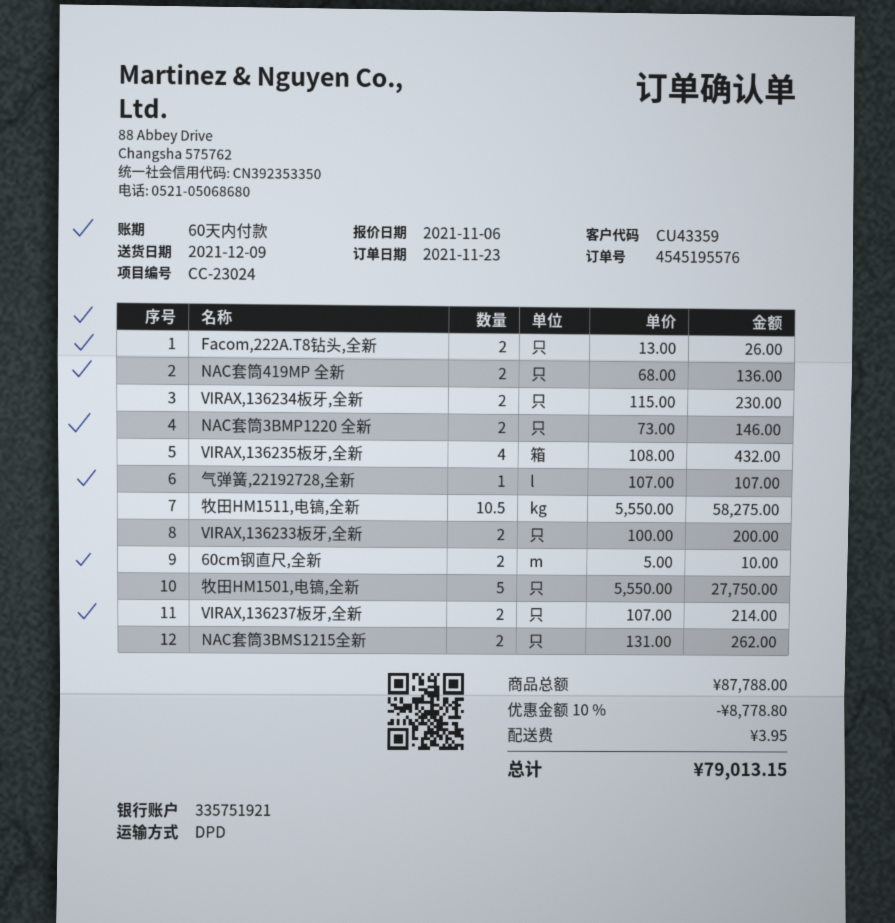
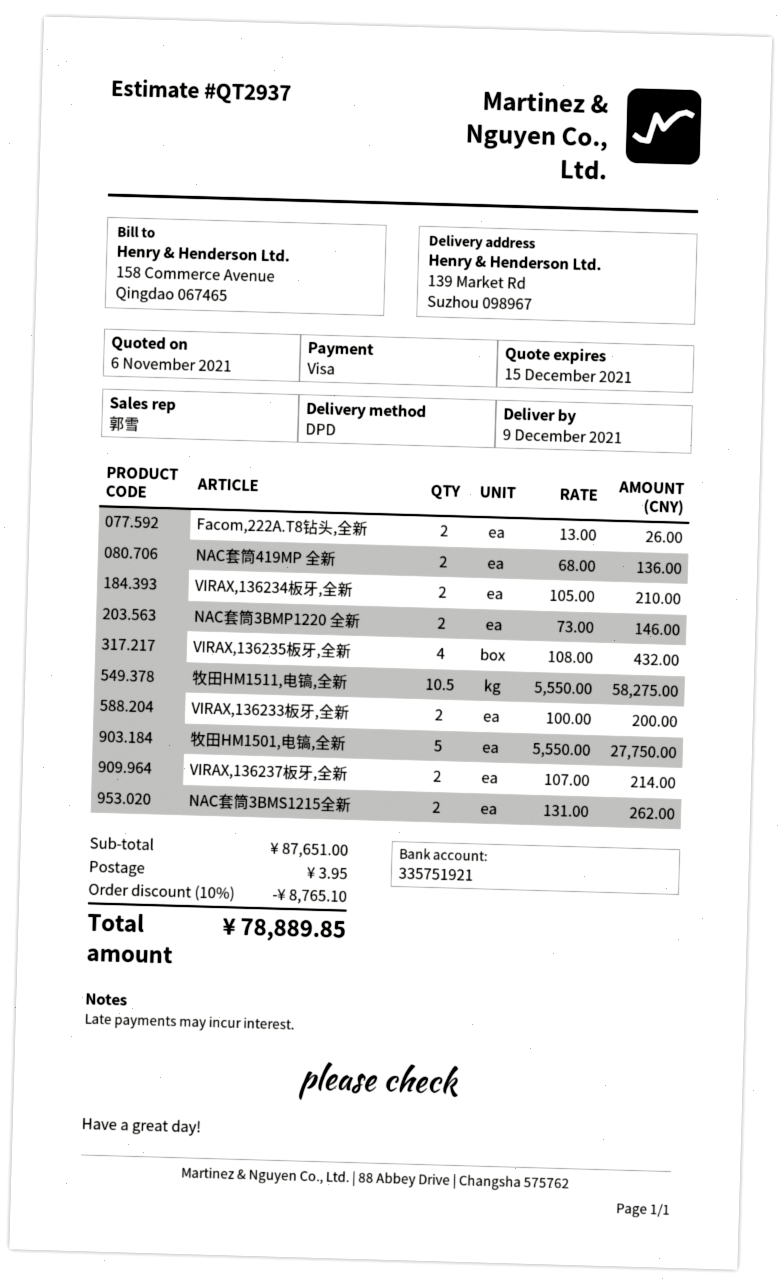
VIRAX,136234板牙,全新: 2 x 115.00 = 230.00 -> 2 x 105.00 = 210.00
气弹簧,22192728,全新: 1 x 107.00 = 107.00 -> none
60cm钢直尺,全新: 2 x 5.00 = 10.00 -> none
subtotal: 87788.00 -> 87651.00
discount: 10% = 8778.80 -> 10% = 8765.10
total: 79013.15 -> 78889.85

